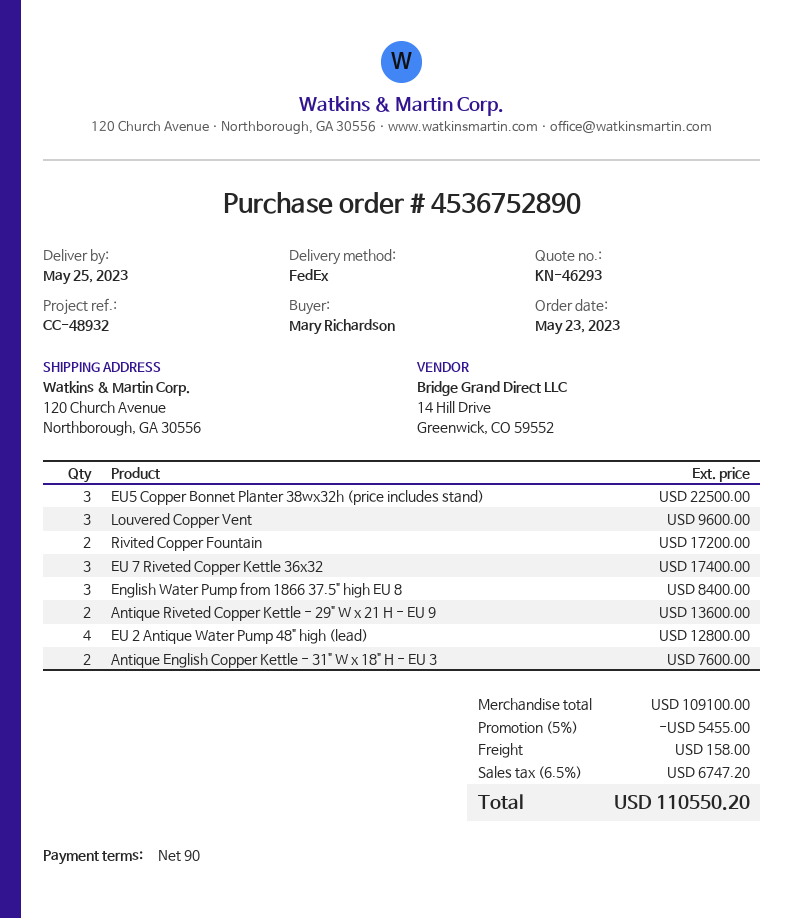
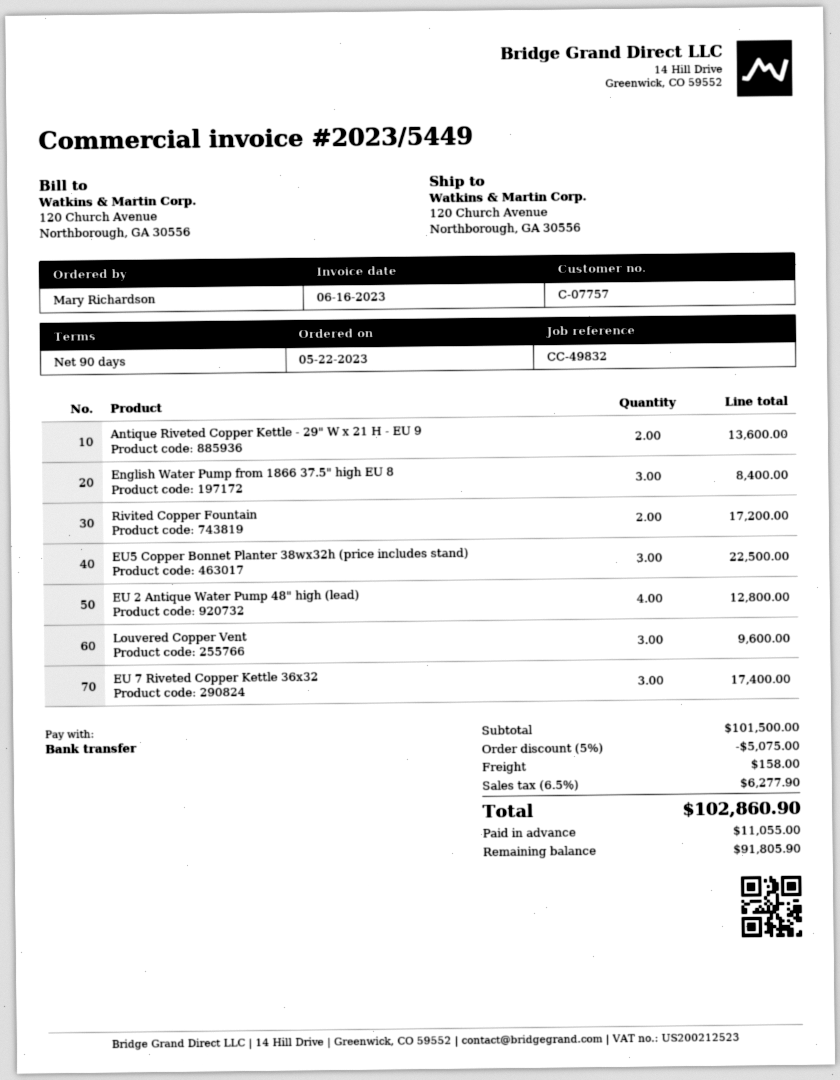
order date: 2023-05-23 -> 2023-05-22
reference: CC-48932 -> CC-49832
Antique English Copper Kettle - 31" W x 18" H - EU 3: 2 for 7600.00 -> none
subtotal: 109100.00 -> 101500.00
discount: 5% = 5455.00 -> 5% = 5075.00
tax: 6.5% = 6747.20 -> 6.5% = 6277.90
total: 110550.20 -> 102860.90

